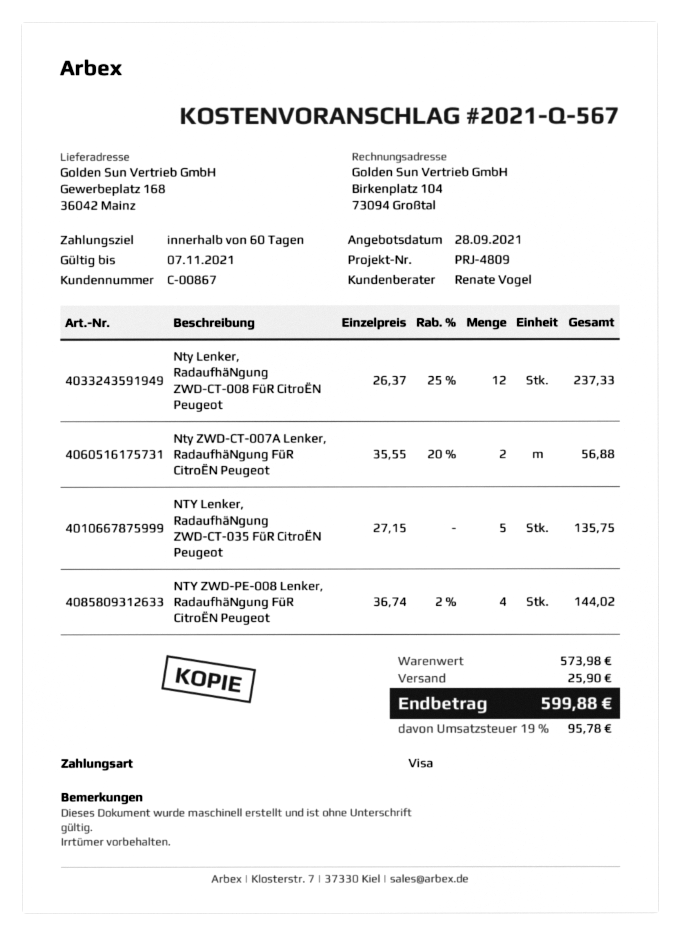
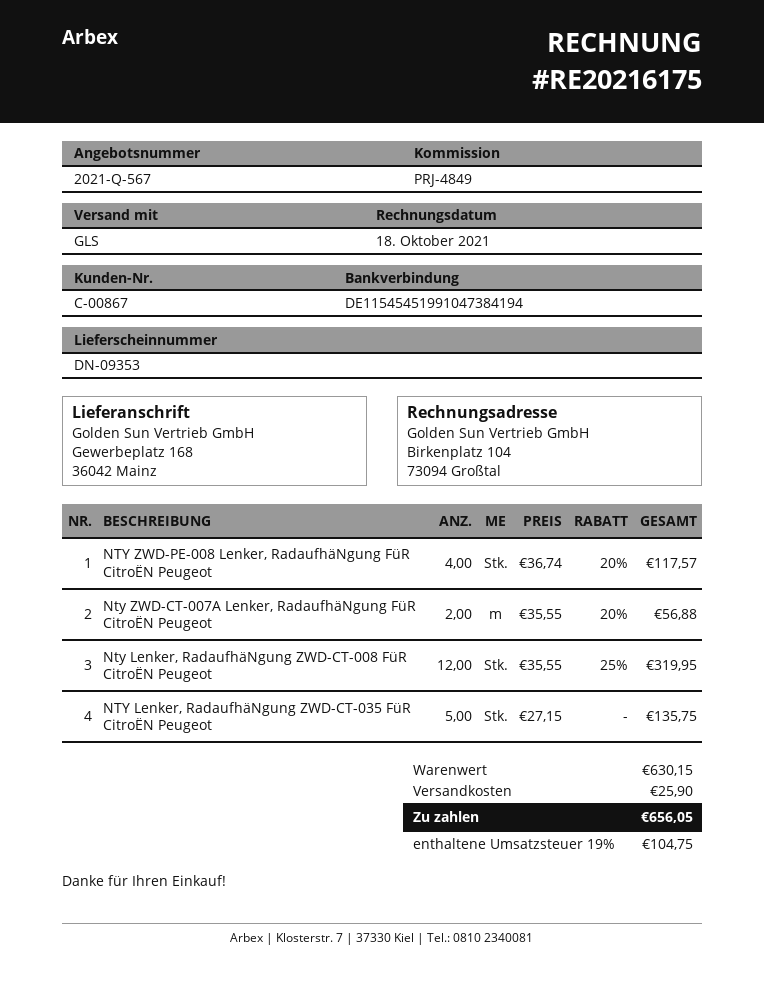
reference: PRJ-4809 -> PRJ-4849
Nty Lenker, RadaufhäNgung ZWD-CT-008 FüR CitroËN Peugeot: 12 x 26.37 - 25% = 237.33 -> 12 x 35.55 - 25% = 319.95
NTY ZWD-PE-008 Lenker, RadaufhäNgung FüR CitroËN Peugeot: 4 x 36.74 - 2% = 144.02 -> 4 x 36.74 - 20% = 117.57
subtotal: 573.98 -> 630.15
tax: 19% = 95.78 -> 19% = 104.75
total: 599.88 -> 656.05

